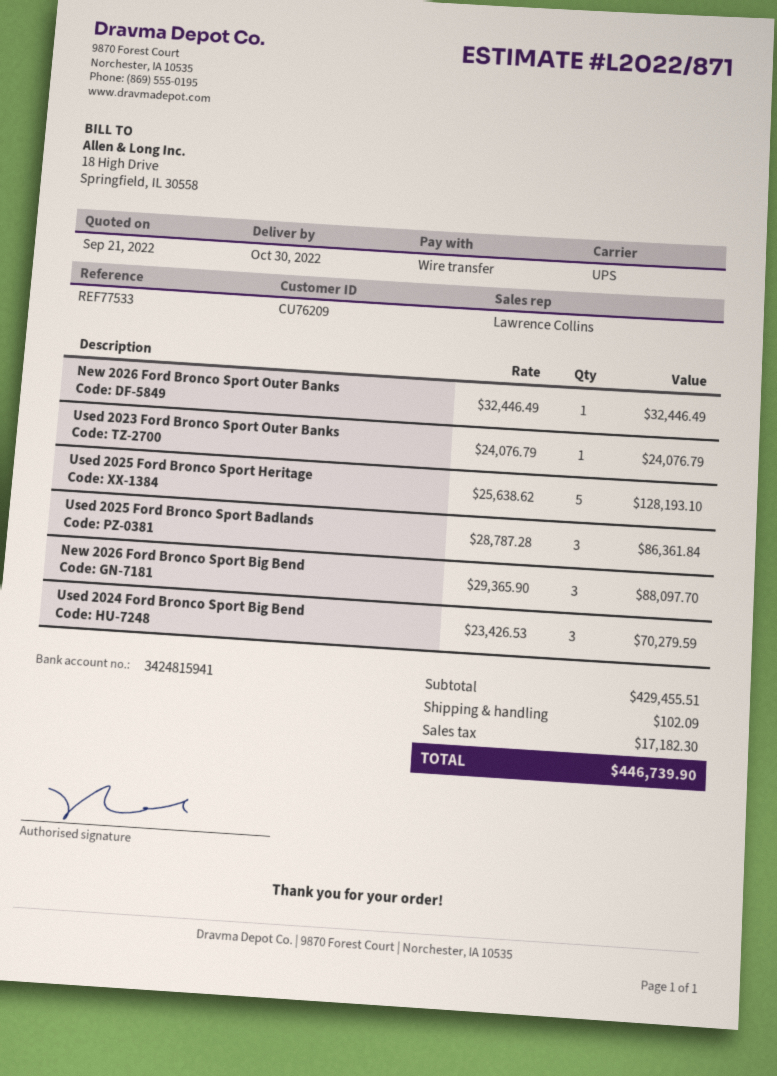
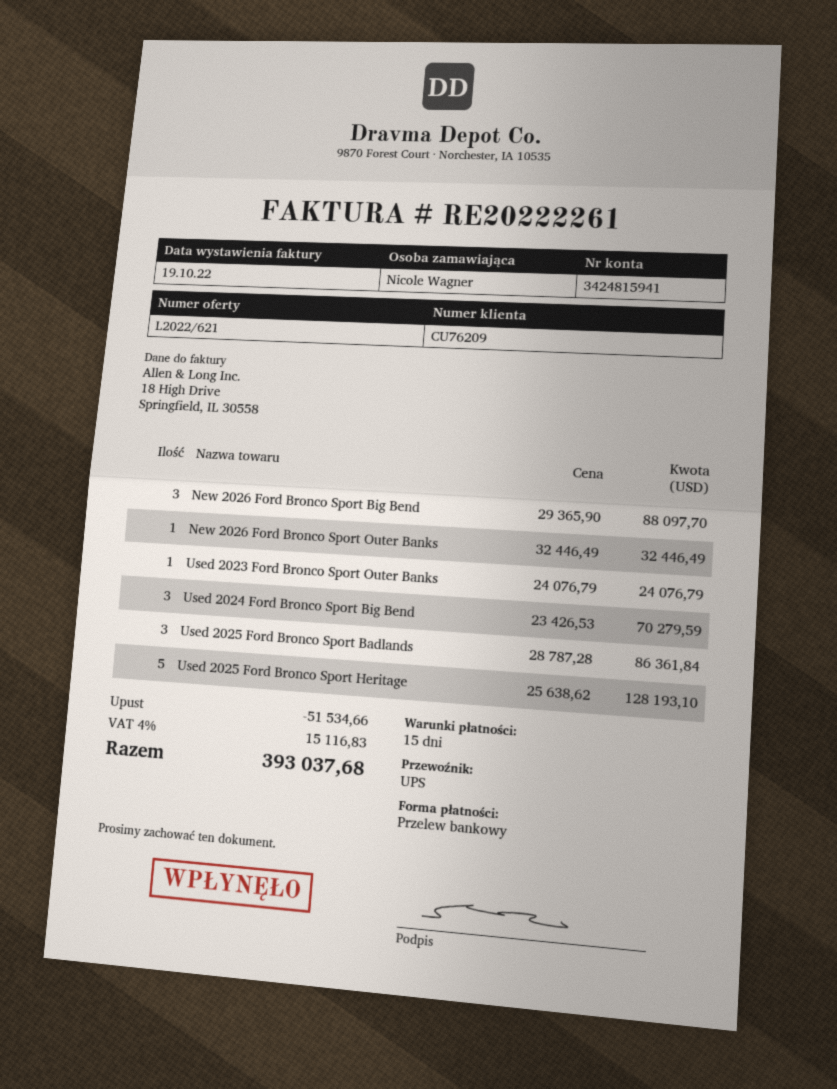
quote number: L2022/871 -> L2022/621
discount: none -> 51534.66
shipping: 102.09 -> none
tax: 17182.30 -> 15116.83
total: 446739.90 -> 393037.68

